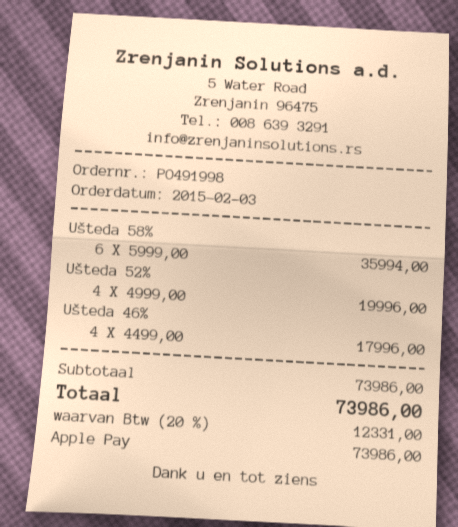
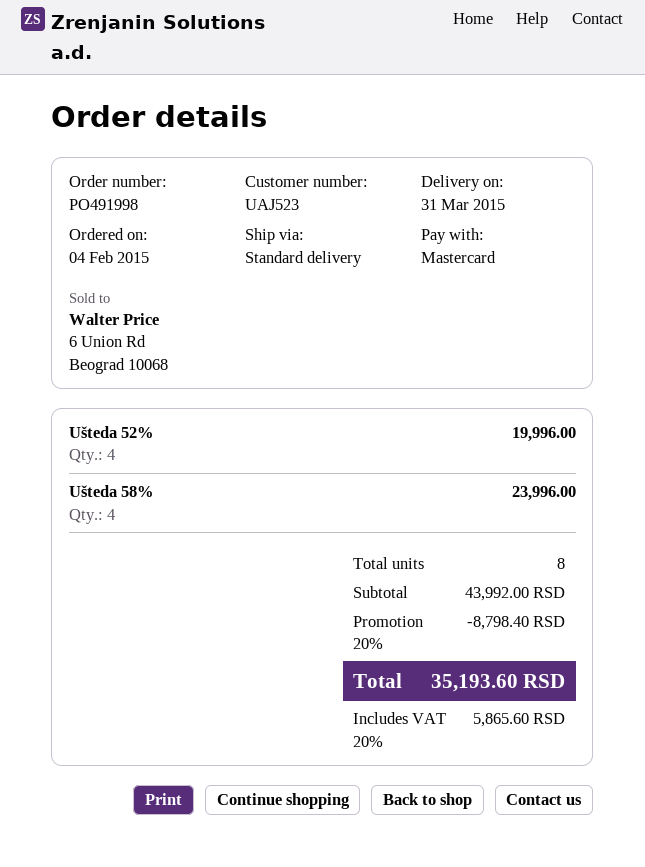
order date: 2015-02-03 -> 2015-02-04
payment method: Apple Pay -> Mastercard
Ušteda 58%: 6 for 35994.00 -> 4 for 23996.00
Ušteda 46%: 4 for 17996.00 -> none
subtotal: 73986.00 -> 43992.00
discount: none -> 20% = 8798.40
tax: 20% = 12331.00 -> 20% = 5865.60
total: 73986.00 -> 35193.60

